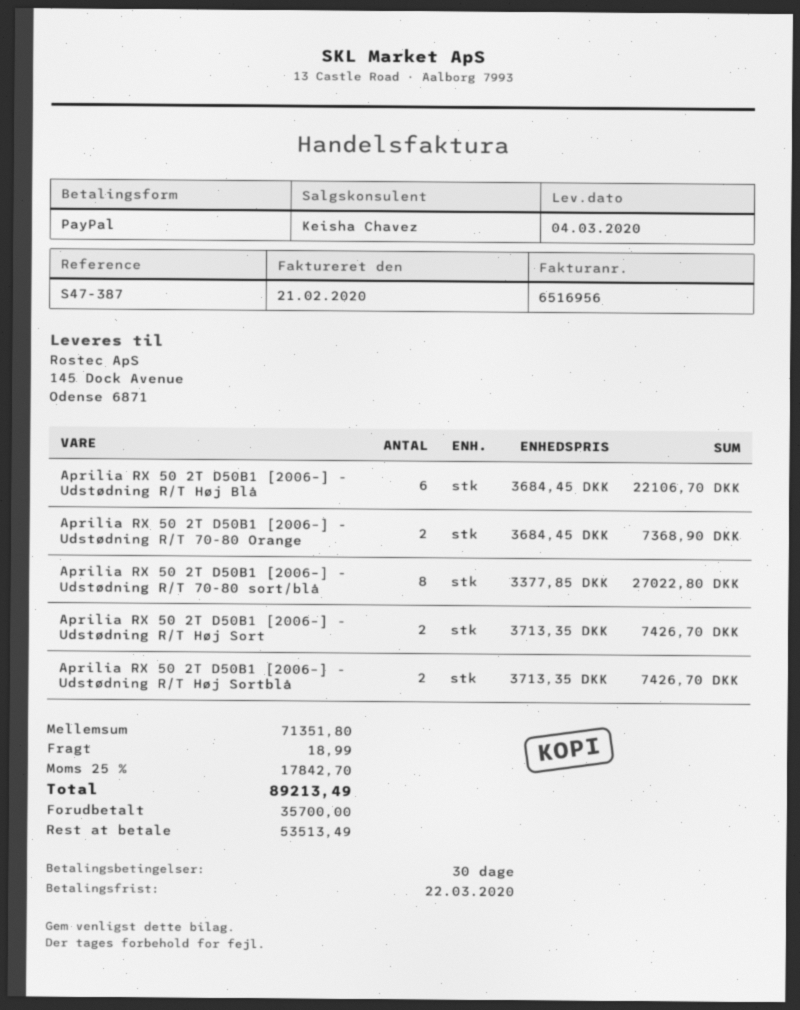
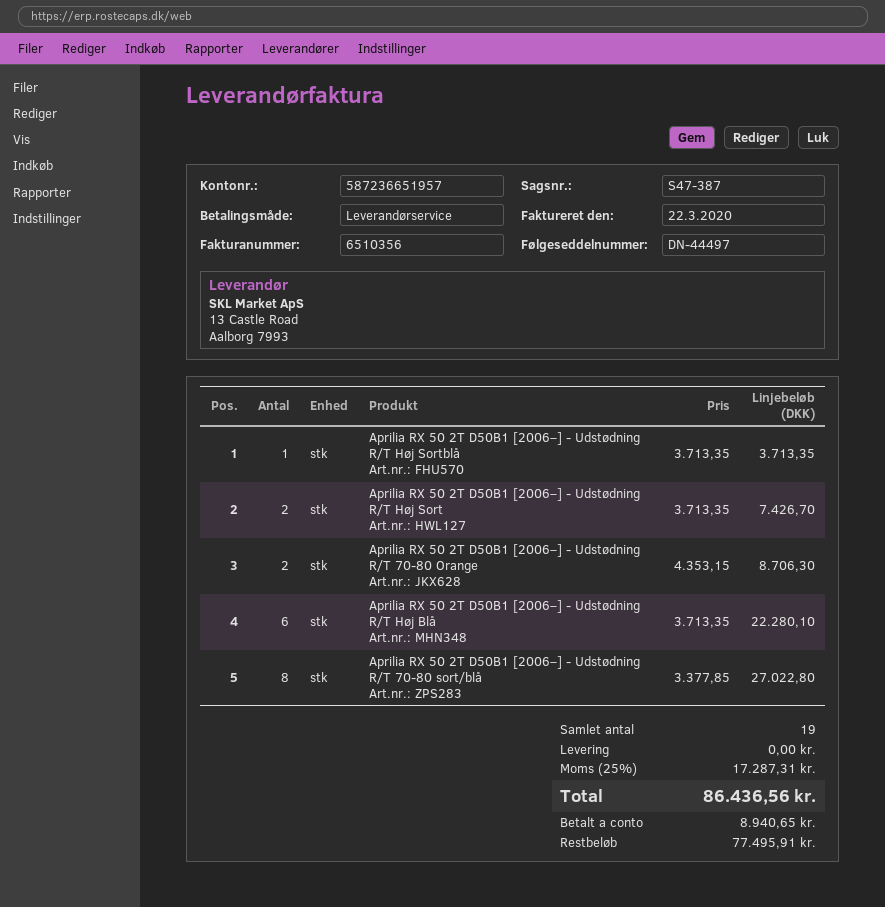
invoice number: 6516956 -> 6510356
invoice date: 2020-02-21 -> 2020-03-22
payment method: PayPal -> direct debit
Aprilia RX 50 2T D50B1 [2006–] - Udstødning R/T Høj Blå: 6 x 3684.45 = 22106.70 -> 6 x 3713.35 = 22280.10
Aprilia RX 50 2T D50B1 [2006–] - Udstødning R/T 70-80 Orange: 2 x 3684.45 = 7368.90 -> 2 x 4353.15 = 8706.30
Aprilia RX 50 2T D50B1 [2006–] - Udstødning R/T Høj Sortblå: 2 x 3713.35 = 7426.70 -> 1 x 3713.35 = 3713.35
shipping: 18.99 -> 0.00
tax: 25% = 17842.70 -> 25% = 17287.31
total: 89213.49 -> 86436.56
deposit: 35700.00 -> 8940.65
balance: 53513.49 -> 77495.91

